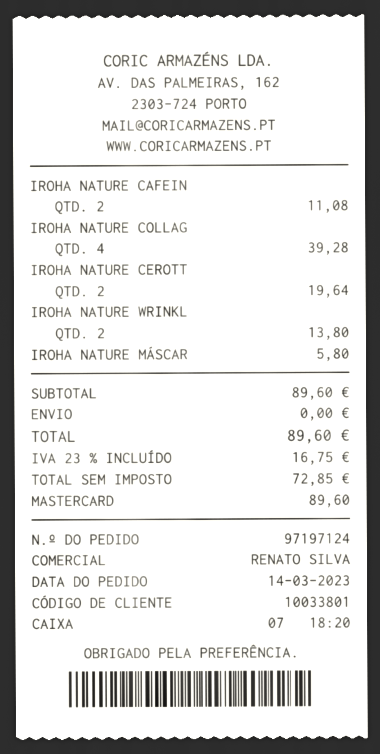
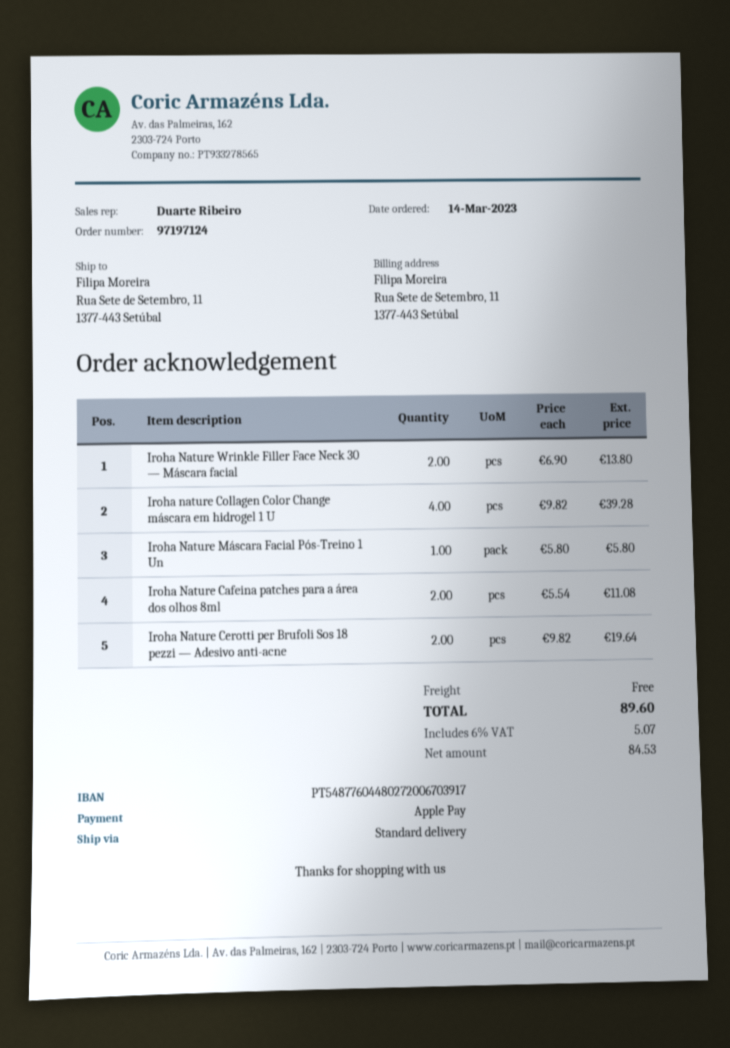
sales rep: RENATO SILVA -> Duarte Ribeiro
payment method: Mastercard -> Apple Pay
net: 72.85 -> 84.53
tax: 23% = 16.75 -> 6% = 5.07

